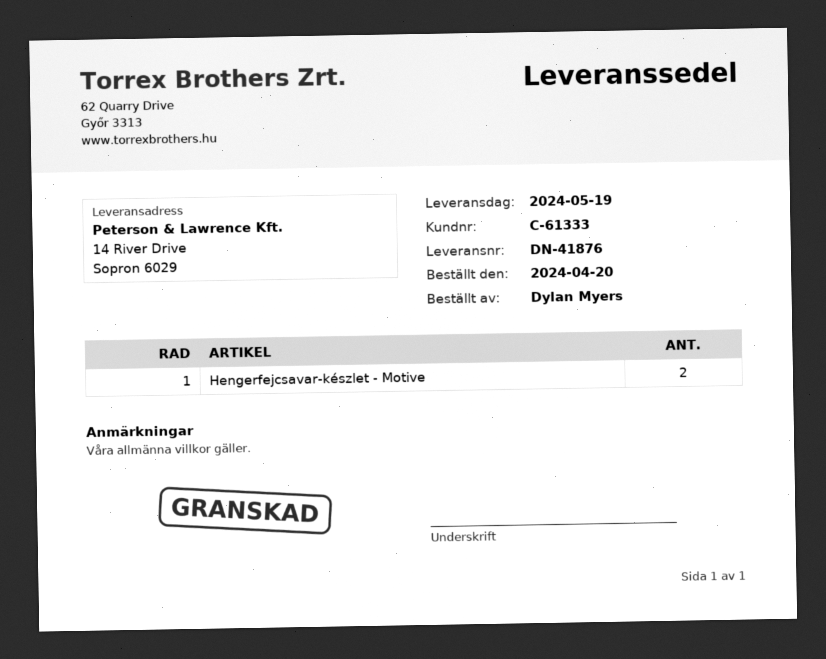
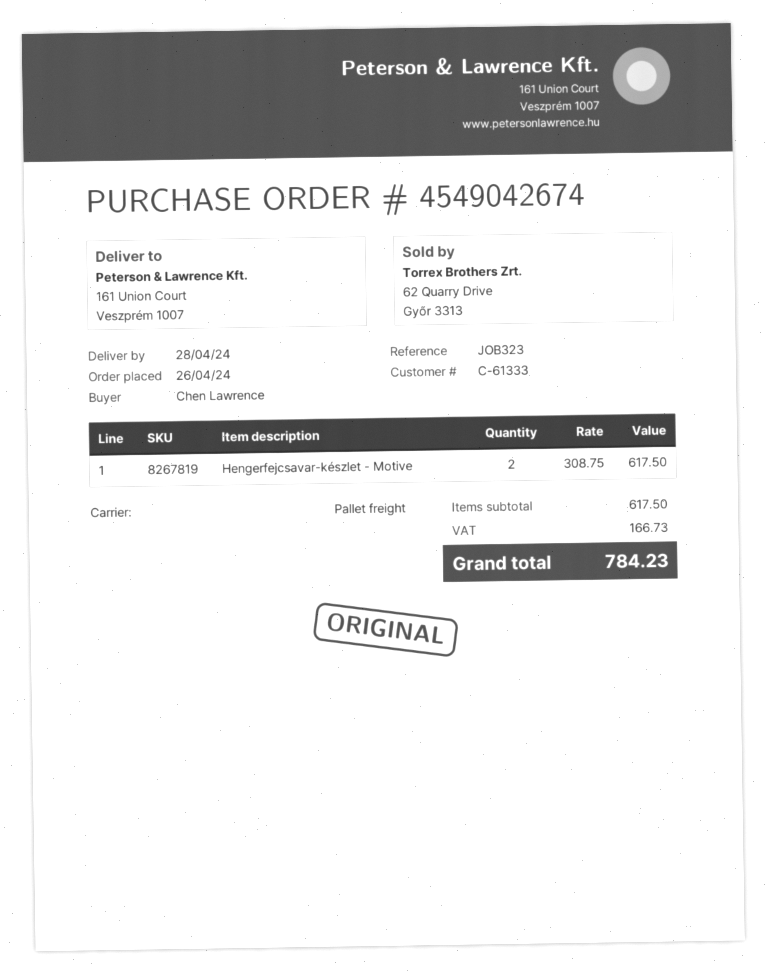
order date: 2024-04-20 -> 2024-04-26
delivery date: 2024-05-19 -> 2024-04-28
ordered by: Dylan Myers -> Chen Lawrence
ship to: 14 River Drive, Sopron 6029 -> 161 Union Court, Veszprém 1007

